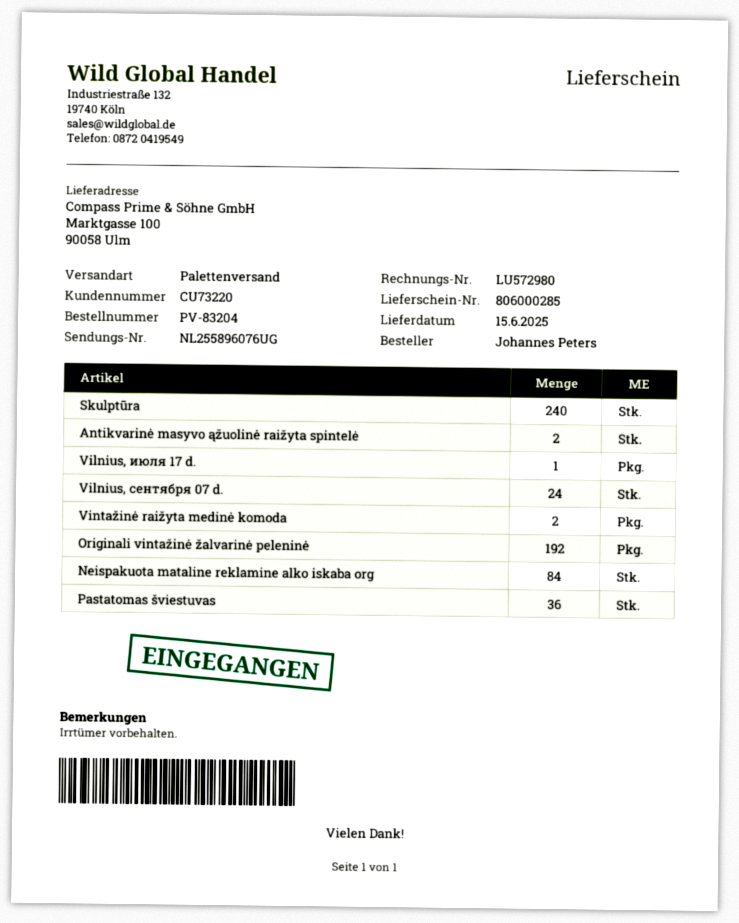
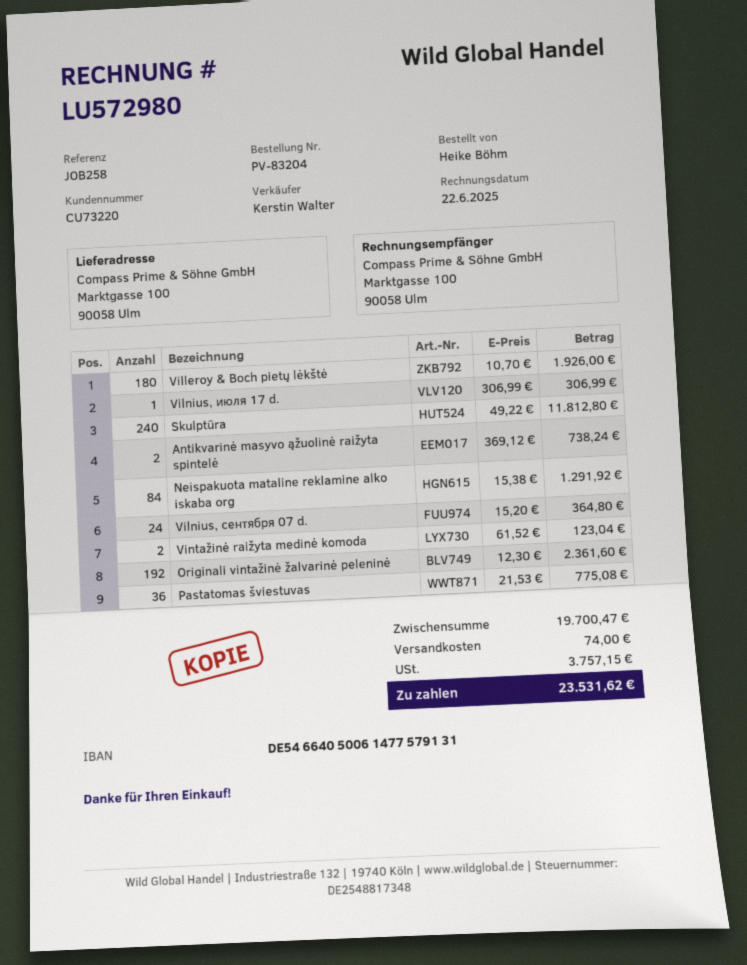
ordered by: Johannes Peters -> Heike Böhm
Villeroy & Boch pietų lėkštė: none -> 180

